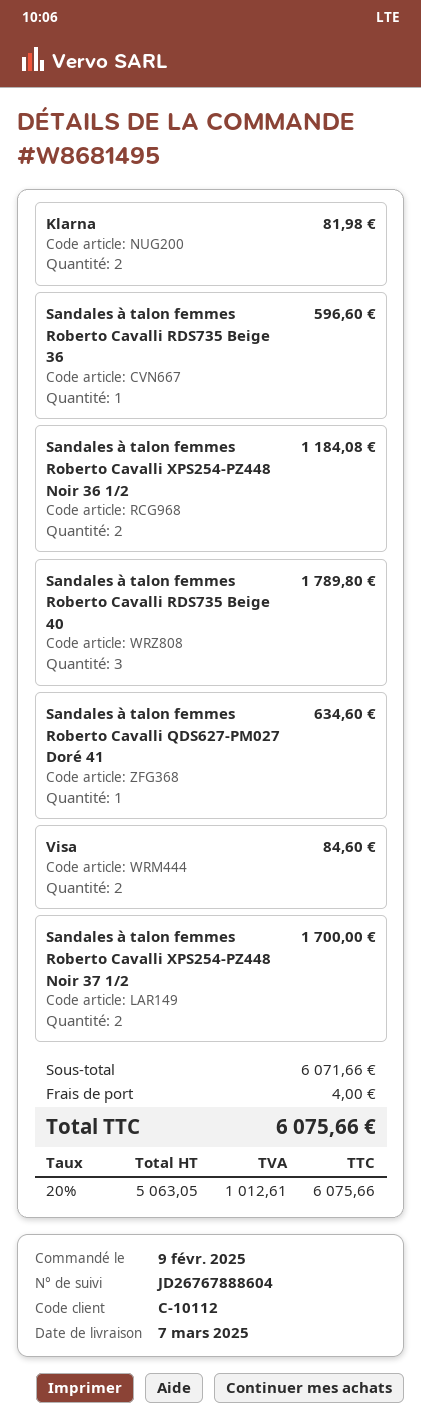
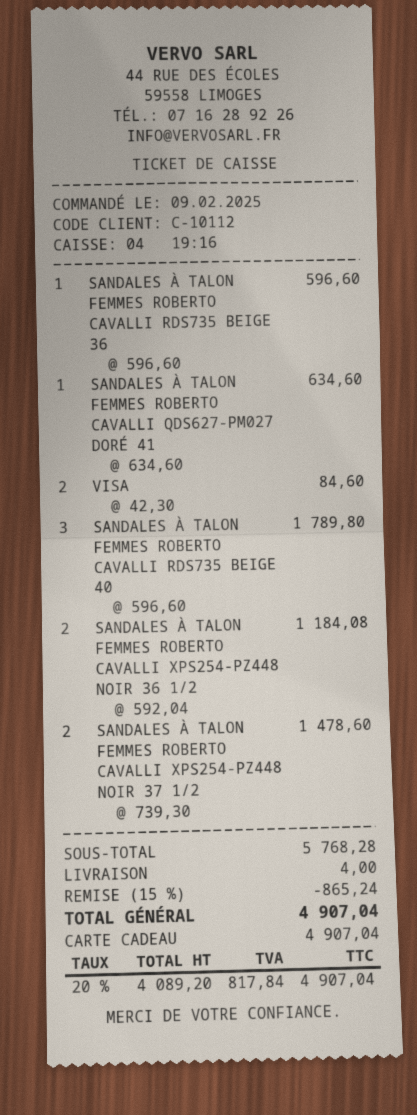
Klarna: 2 for 81.98 -> none
Sandales à talon femmes Roberto Cavalli XPS254-PZ448 Noir 37 1/2: 2 for 1700.00 -> 2 for 1478.60
subtotal: 6071.66 -> 5768.28
discount: none -> 15% = 865.24
net: 5063.05 -> 4089.20
tax: 20% = 1012.61 -> 20% = 817.84
total: 6075.66 -> 4907.04

